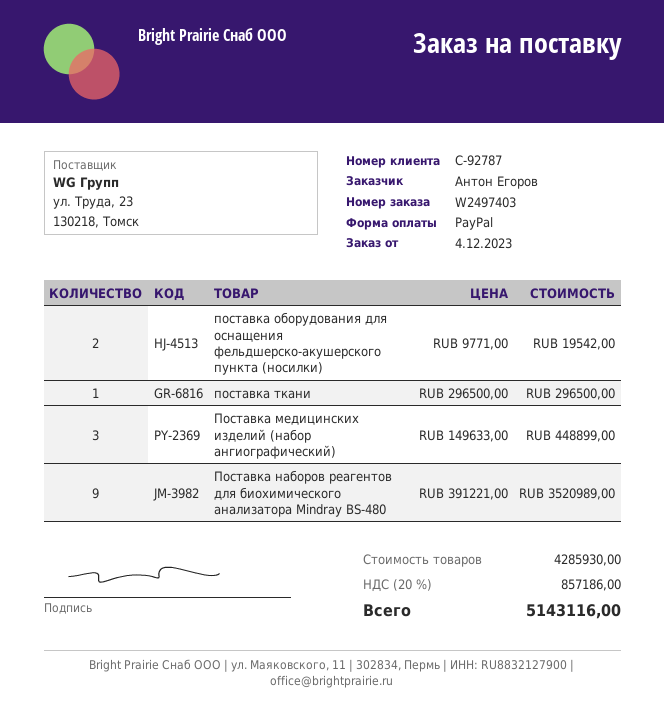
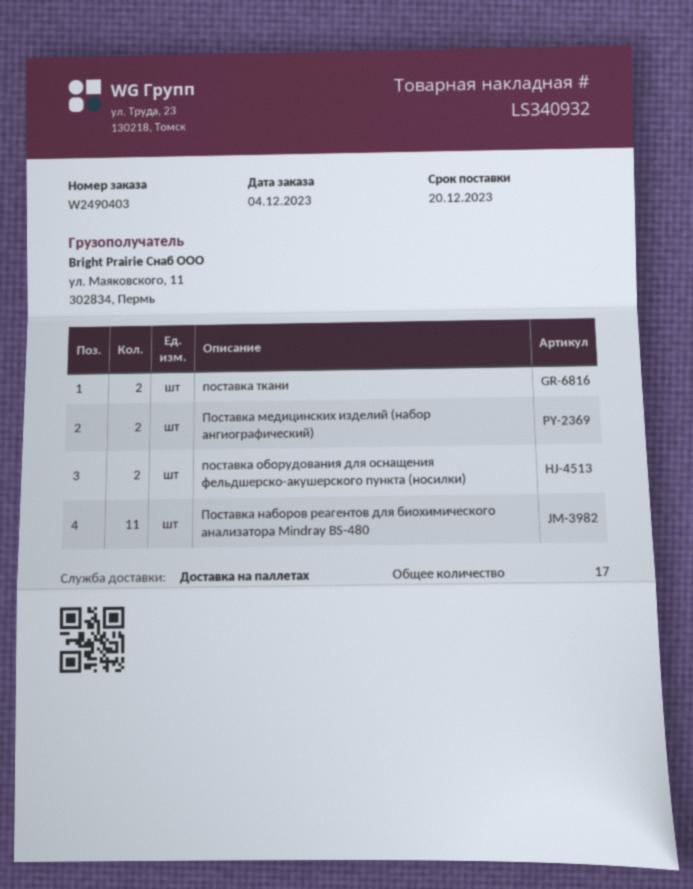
order number: W2497403 -> W2490403
поставка ткани: 1 -> 2
Поставка медицинских изделий (набор ангиографический): 3 -> 2
Поставка наборов реагентов для биохимического анализатора Mindray BS-480: 9 -> 11

